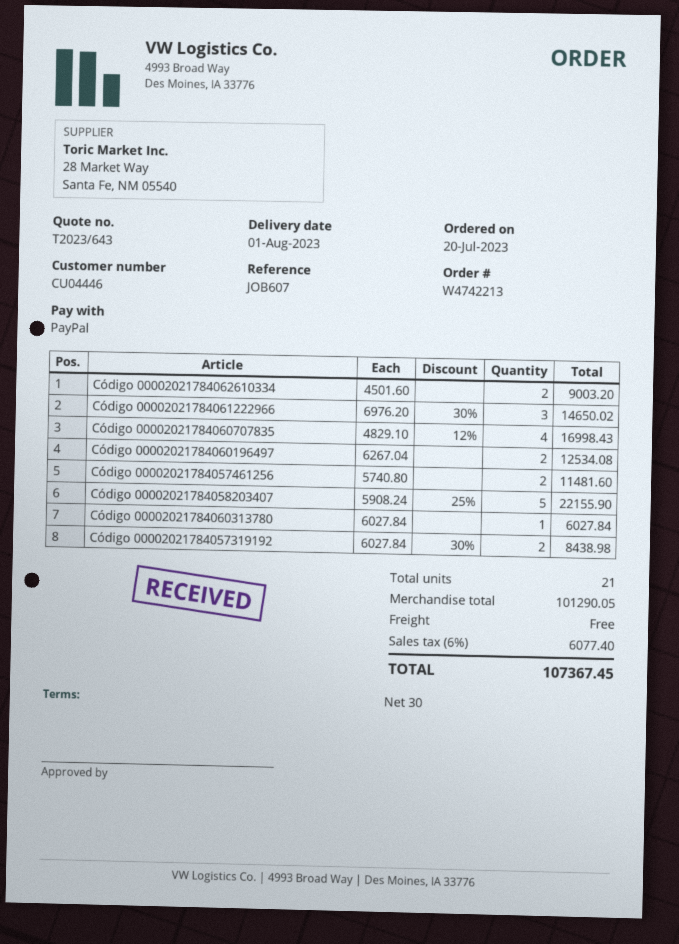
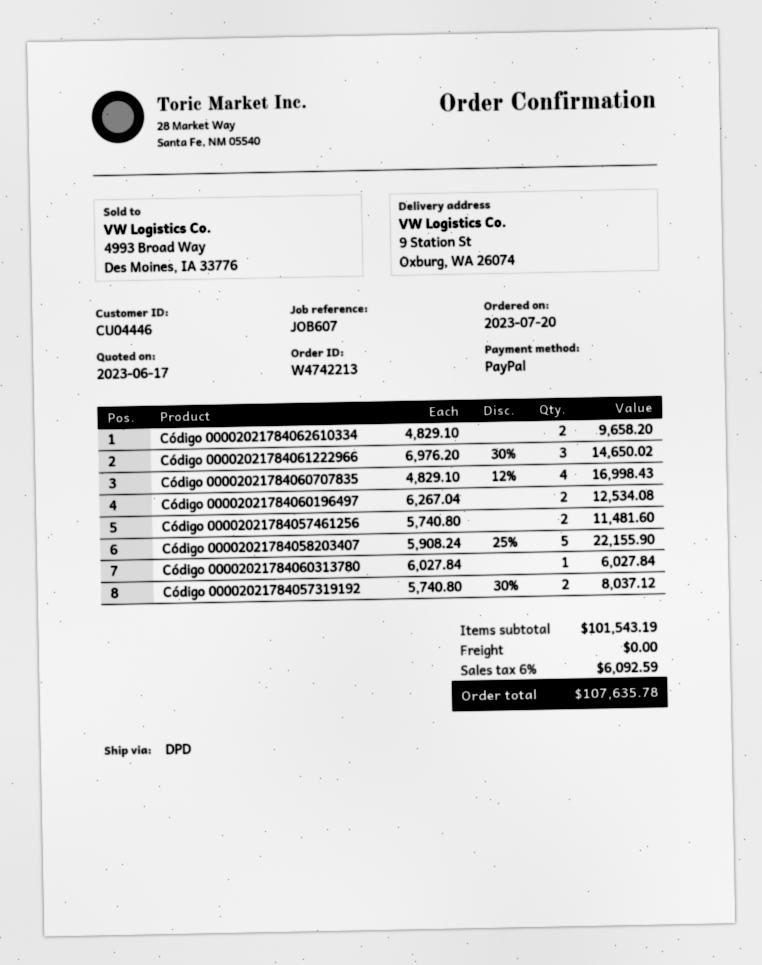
Código 00002021784062610334: 2 x 4501.60 = 9003.20 -> 2 x 4829.10 = 9658.20
Código 00002021784057319192: 2 x 6027.84 - 30% = 8438.98 -> 2 x 5740.80 - 30% = 8037.12
subtotal: 101290.05 -> 101543.19
tax: 6% = 6077.40 -> 6% = 6092.59
total: 107367.45 -> 107635.78

